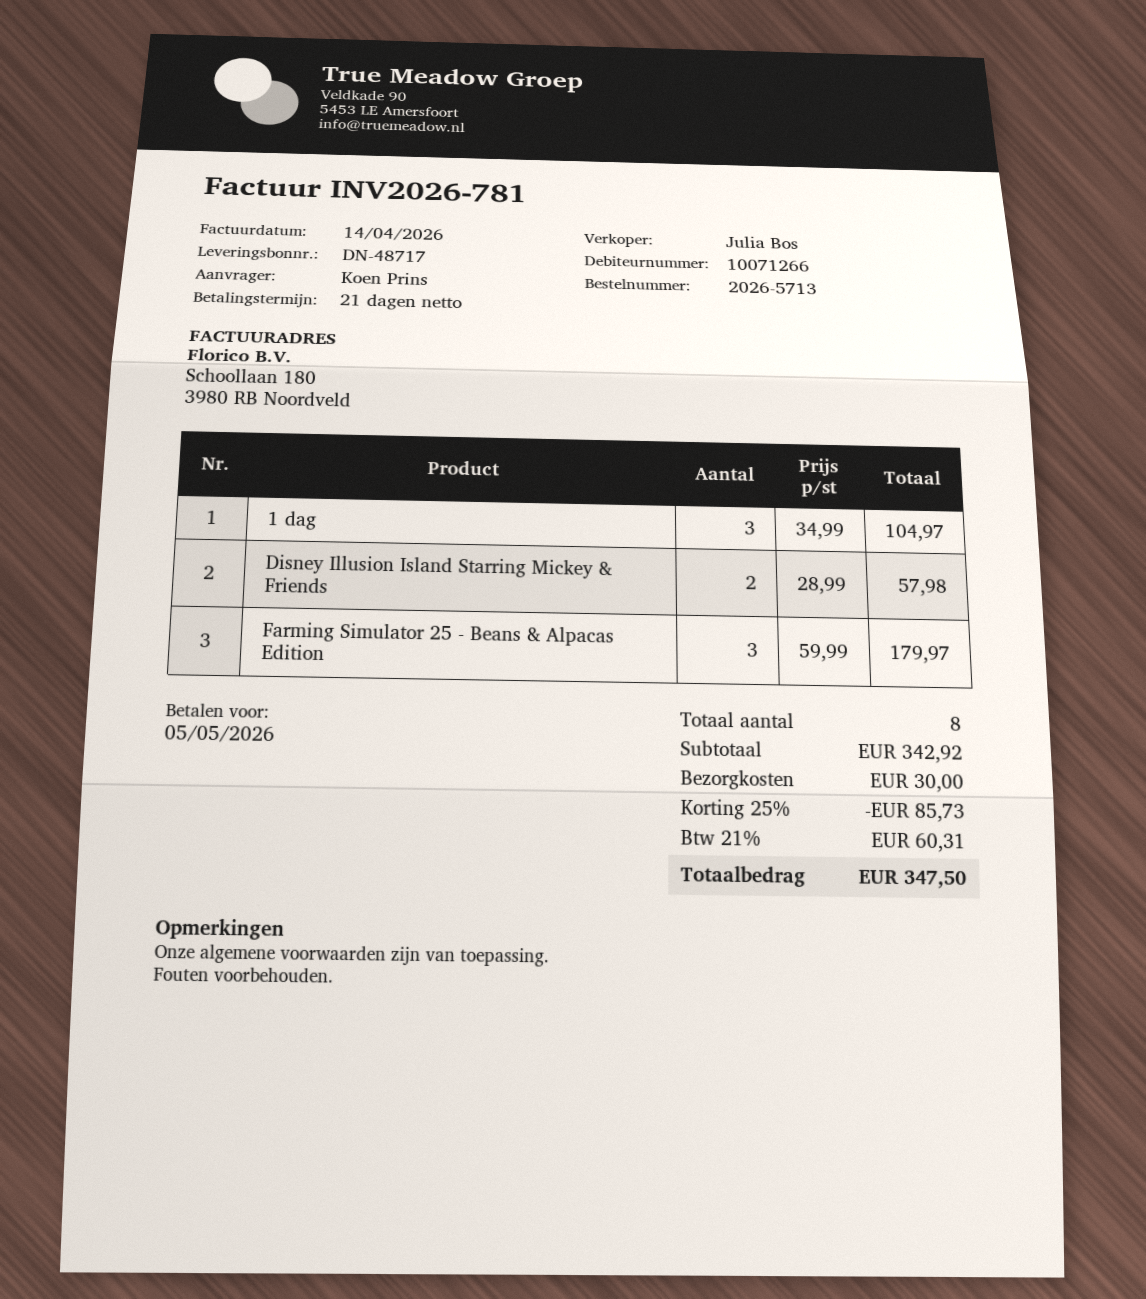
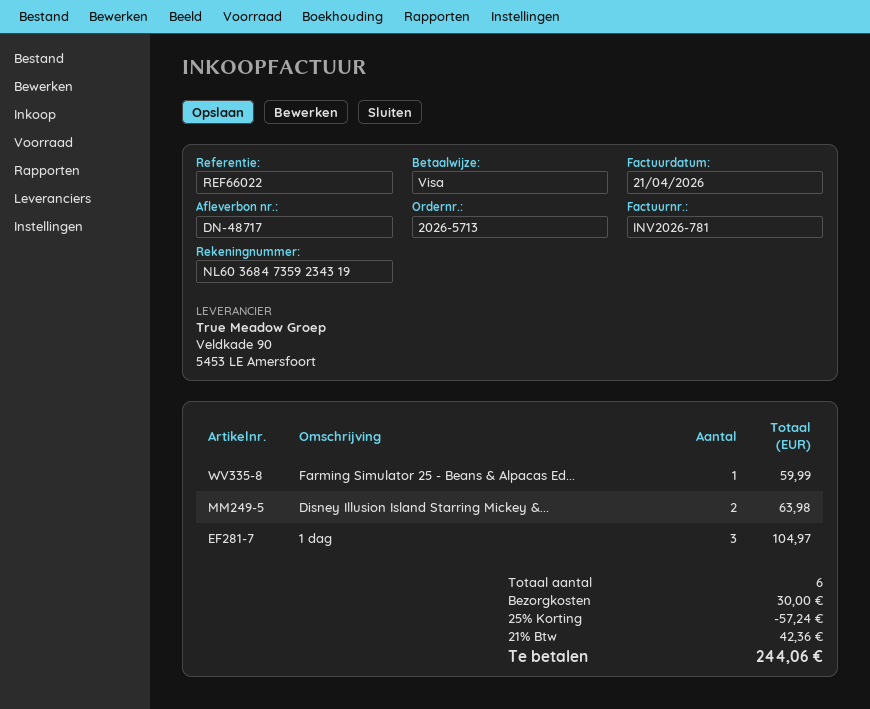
invoice date: 2026-04-14 -> 2026-04-21
Disney Illusion Island Starring Mickey & Friends: 2 for 57.98 -> 2 for 63.98
Farming Simulator 25 - Beans & Alpacas Edition: 3 for 179.97 -> 1 for 59.99
total quantity: 8 -> 6
discount: 25% = 85.73 -> 25% = 57.24
tax: 21% = 60.31 -> 21% = 42.36
total: 347.50 -> 244.06

